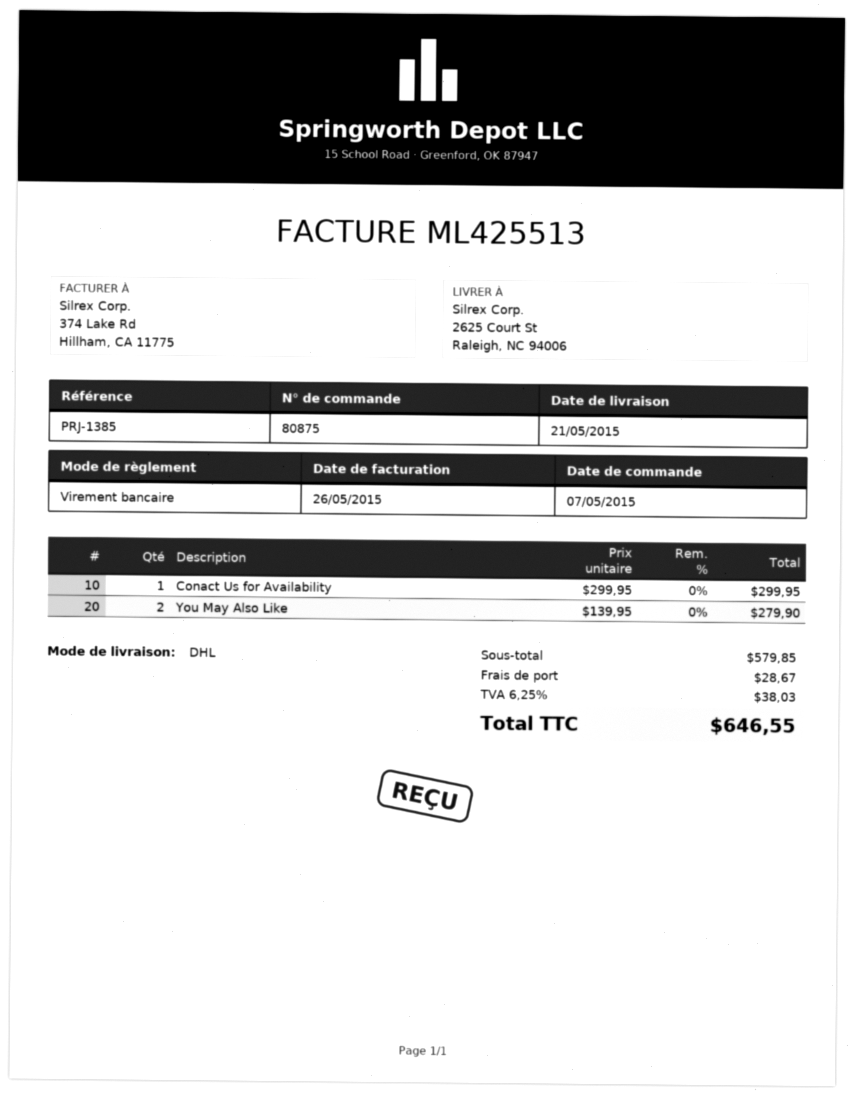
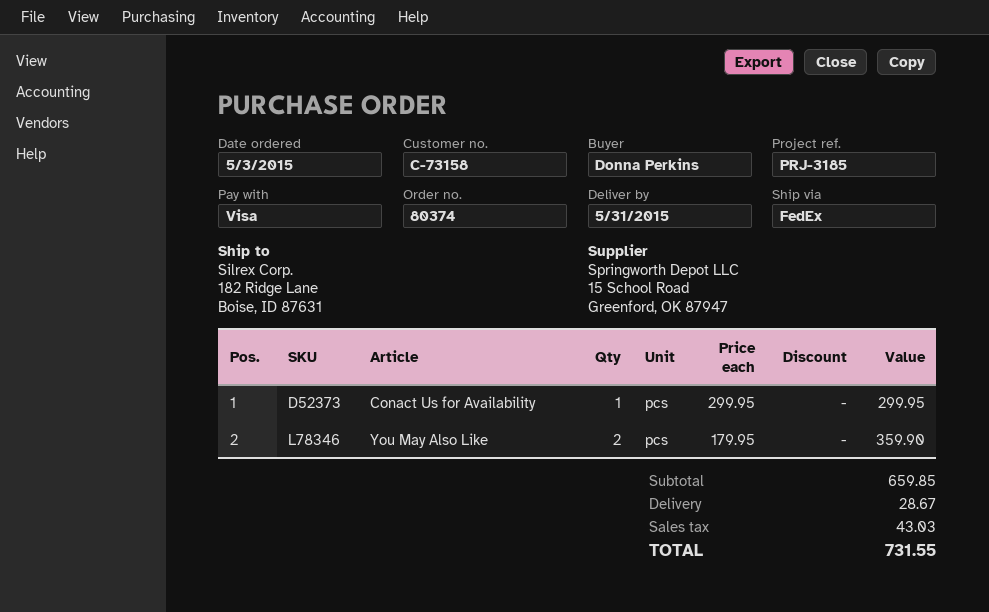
order number: 80875 -> 80374
order date: 2015-05-07 -> 2015-05-03
delivery date: 2015-05-21 -> 2015-05-31
reference: PRJ-1385 -> PRJ-3185
payment method: bank transfer -> Visa
shipping method: DHL -> FedEx
ship to: 2625 Court St, Raleigh, NC 94006 -> 182 Ridge Lane, Boise, ID 87631
You May Also Like: 2 x 139.95 = 279.90 -> 2 x 179.95 = 359.90
subtotal: 579.85 -> 659.85
tax: 38.03 -> 43.03
total: 646.55 -> 731.55

